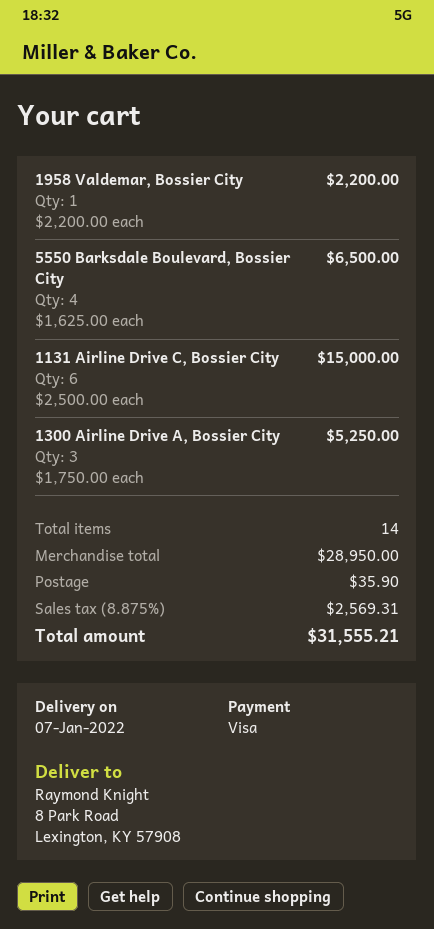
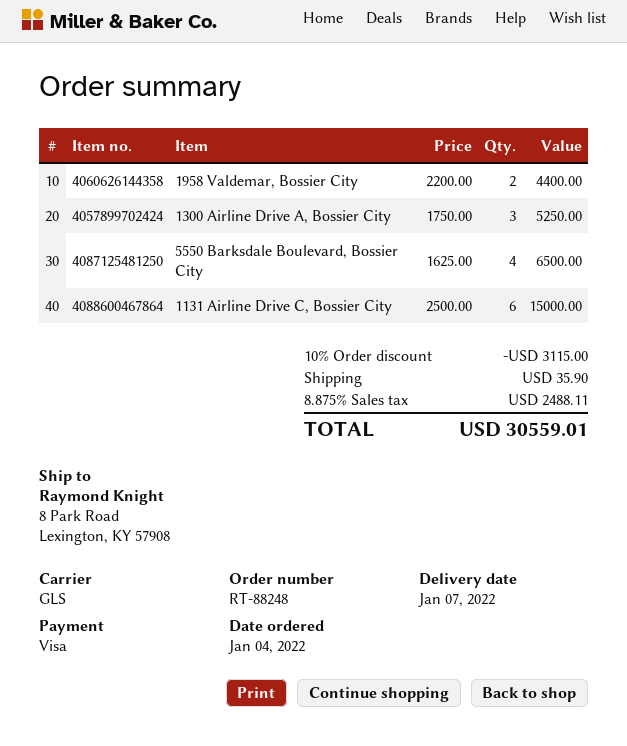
1958 Valdemar, Bossier City: 1 x 2200.00 = 2200.00 -> 2 x 2200.00 = 4400.00
discount: none -> 10% = 3115.00
tax: 8.875% = 2569.31 -> 8.875% = 2488.11
total: 31555.21 -> 30559.01

